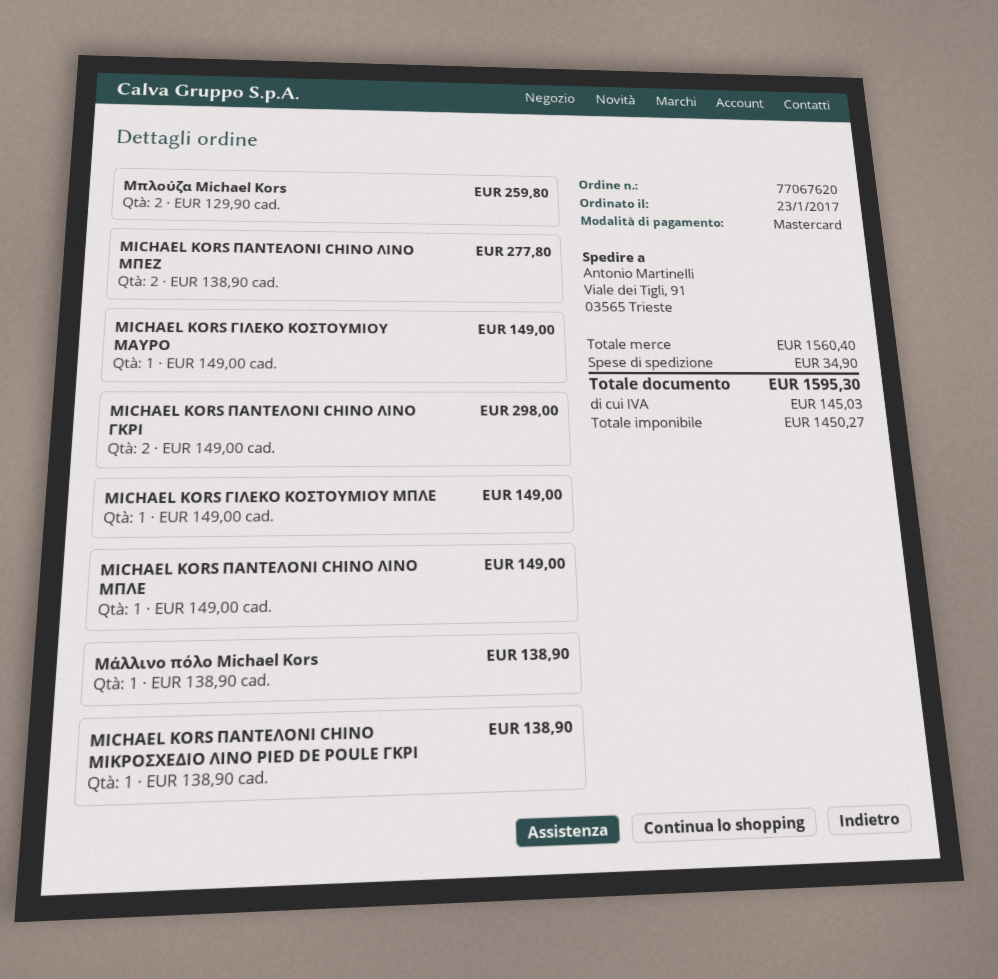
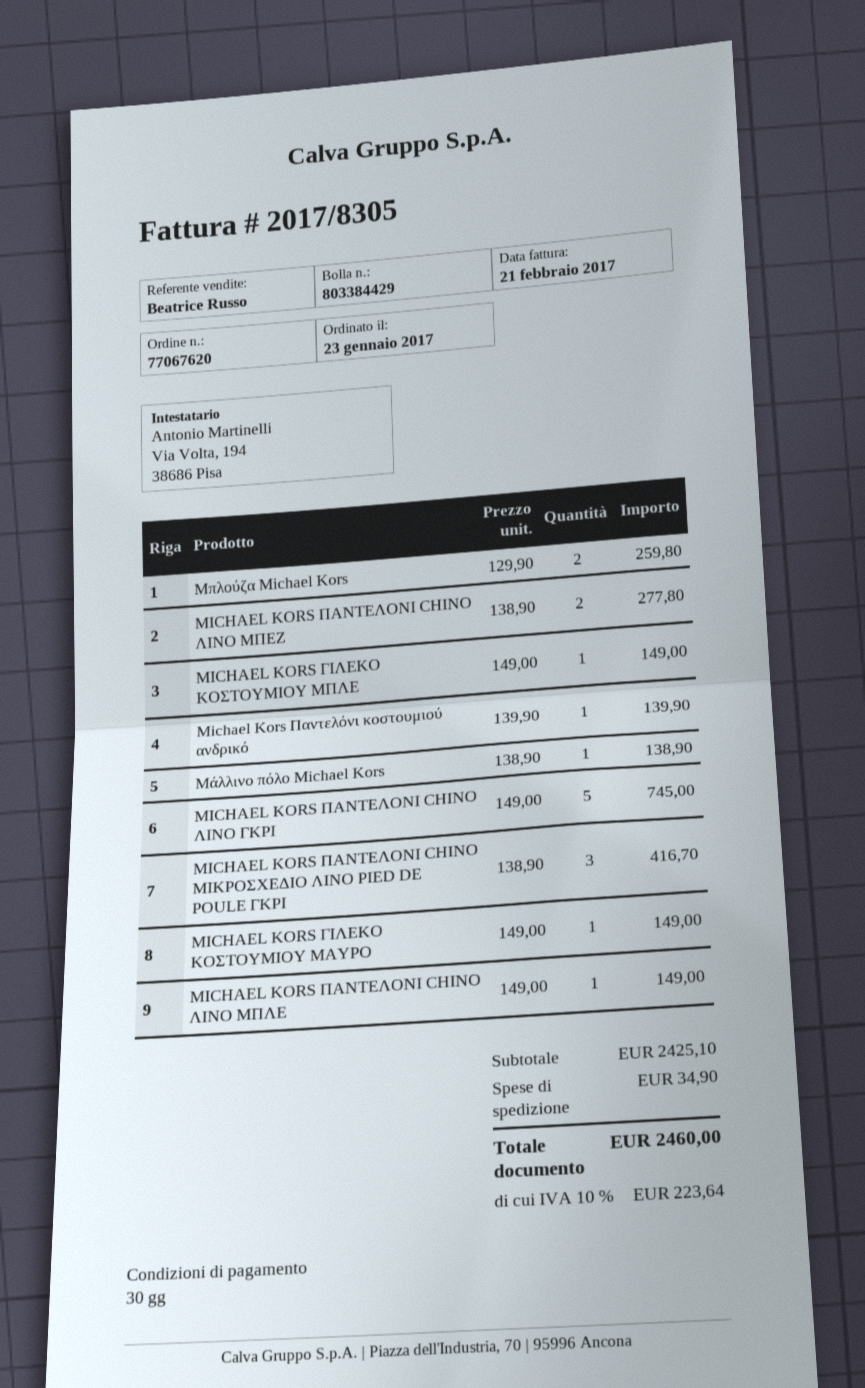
MICHAEL KORS ΠΑΝΤΕΛΟΝΙ CHINO ΛΙΝΟ ΓΚΡΙ: 2 x 149.00 = 298.00 -> 5 x 149.00 = 745.00
MICHAEL KORS ΠΑΝΤΕΛΟΝΙ CHINO ΜΙΚΡΟΣΧΕΔΙΟ ΛΙΝΟ PIED DE POULE ΓΚΡΙ: 1 x 138.90 = 138.90 -> 3 x 138.90 = 416.70
Michael Kors Παντελόνι κοστουμιού ανδρικό: none -> 1 x 139.90 = 139.90
subtotal: 1560.40 -> 2425.10
tax: 145.03 -> 223.64
total: 1595.30 -> 2460.00

